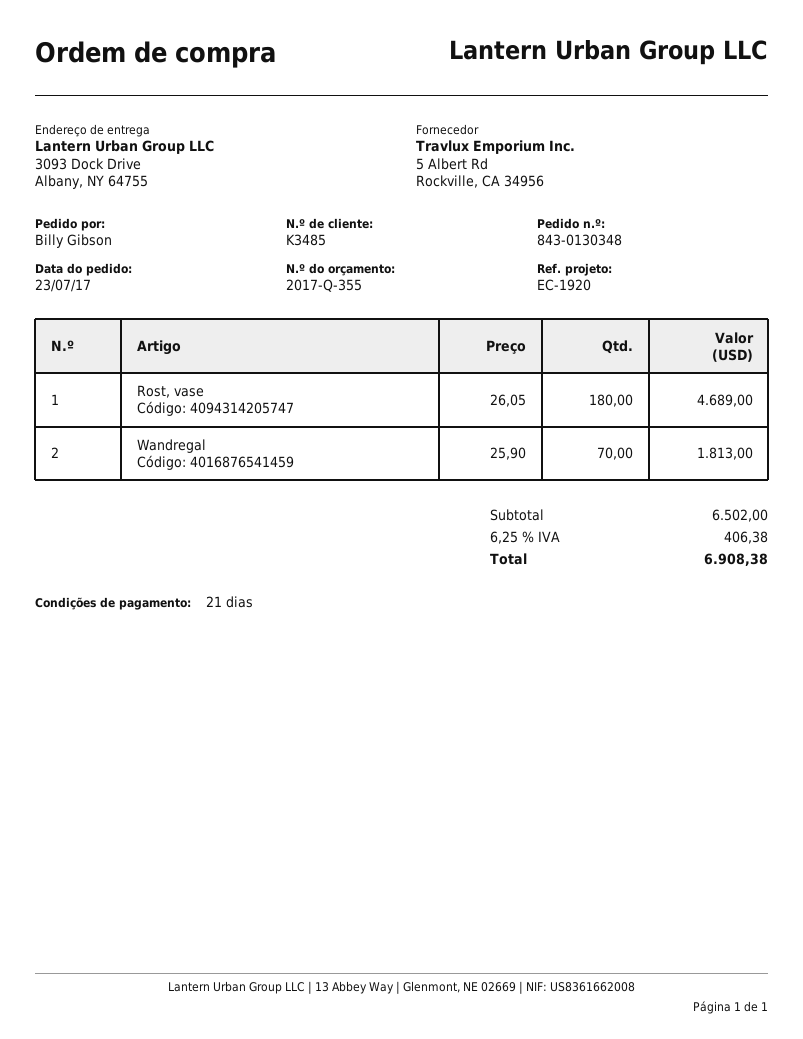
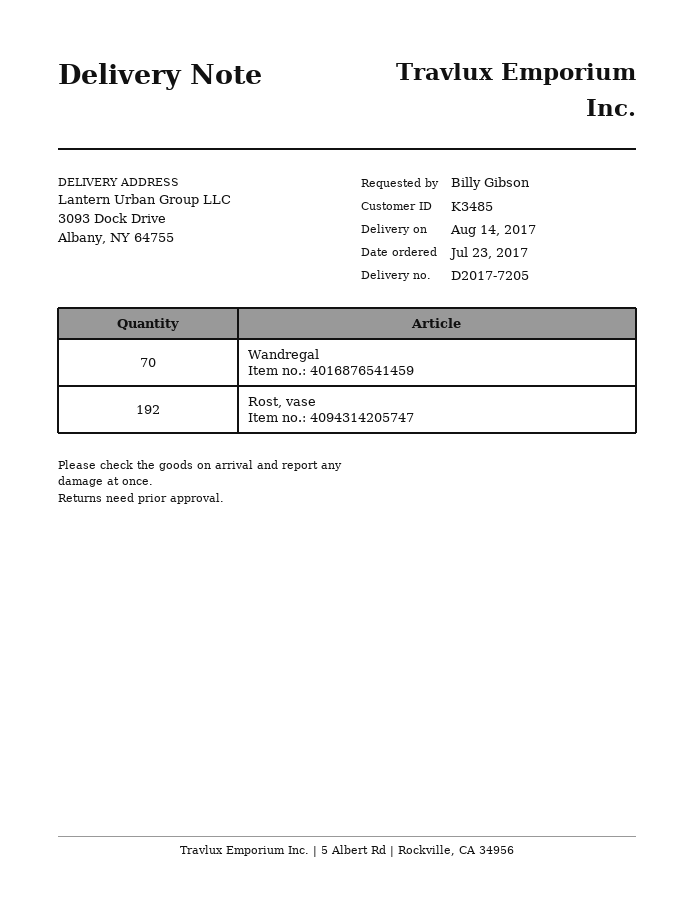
Rost, vase: 180 -> 192

